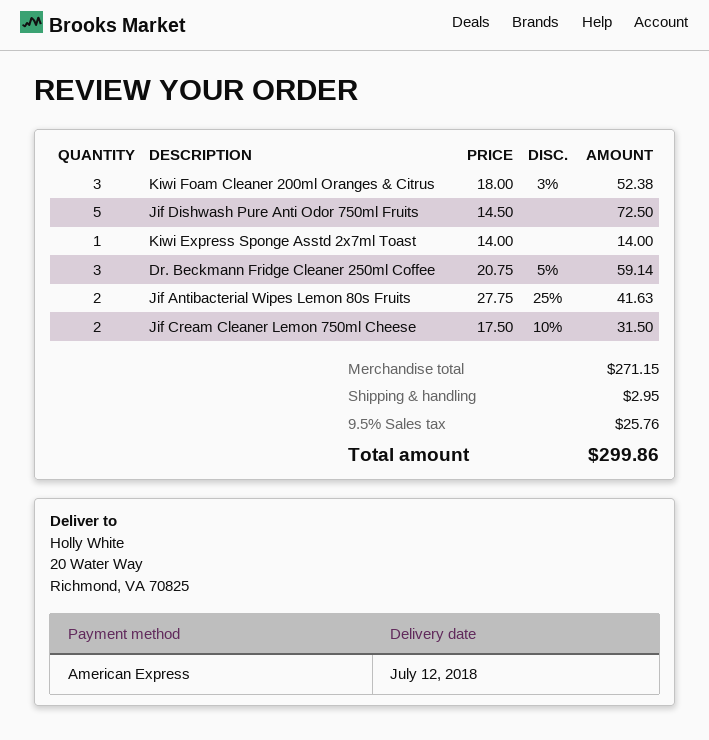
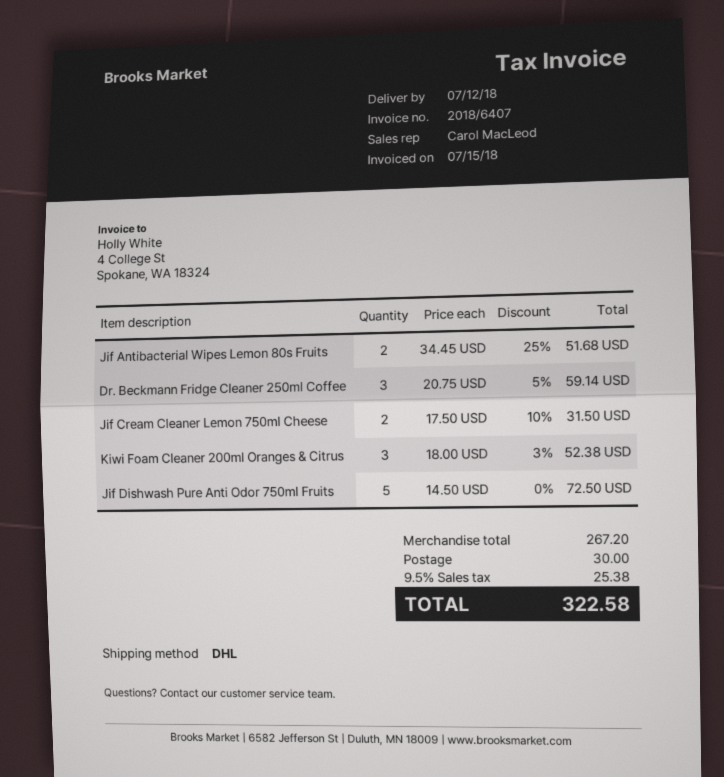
Kiwi Express Sponge Asstd 2x7ml Toast: 1 x 14.00 = 14.00 -> none
Jif Antibacterial Wipes Lemon 80s Fruits: 2 x 27.75 - 25% = 41.63 -> 2 x 34.45 - 25% = 51.68
subtotal: 271.15 -> 267.20
shipping: 2.95 -> 30.00
tax: 9.5% = 25.76 -> 9.5% = 25.38
total: 299.86 -> 322.58

